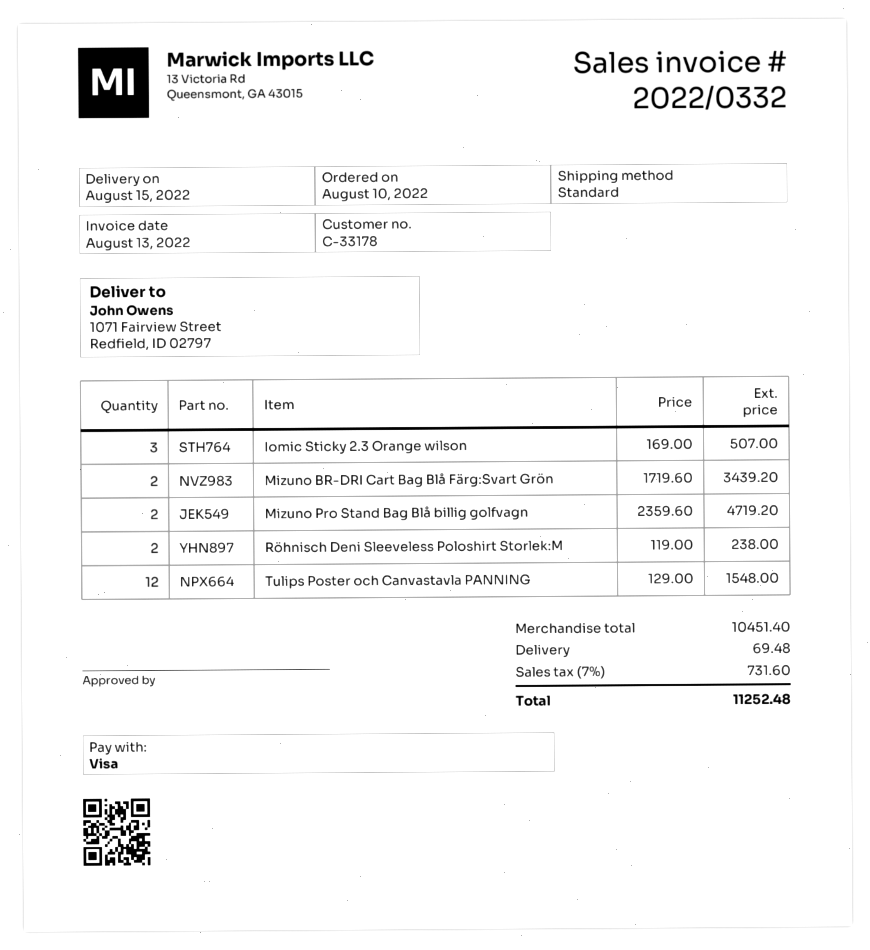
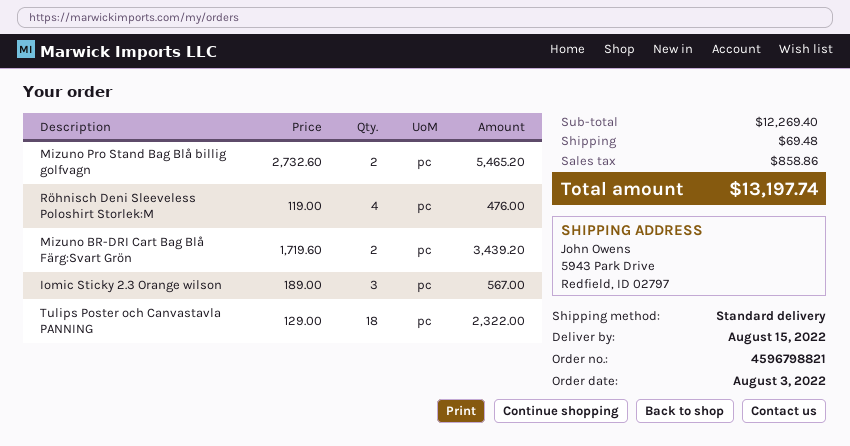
order date: 2022-08-10 -> 2022-08-03
ship to: 1071 Fairview Street, Redfield, ID 02797 -> 5943 Park Drive, Redfield, ID 02797
Iomic Sticky 2.3 Orange wilson: 3 x 169.00 = 507.00 -> 3 x 189.00 = 567.00
Mizuno Pro Stand Bag Blå billig golfvagn: 2 x 2359.60 = 4719.20 -> 2 x 2732.60 = 5465.20
Röhnisch Deni Sleeveless Poloshirt Storlek:M: 2 x 119.00 = 238.00 -> 4 x 119.00 = 476.00
Tulips Poster och Canvastavla PANNING: 12 x 129.00 = 1548.00 -> 18 x 129.00 = 2322.00
subtotal: 10451.40 -> 12269.40
tax: 731.60 -> 858.86
total: 11252.48 -> 13197.74

